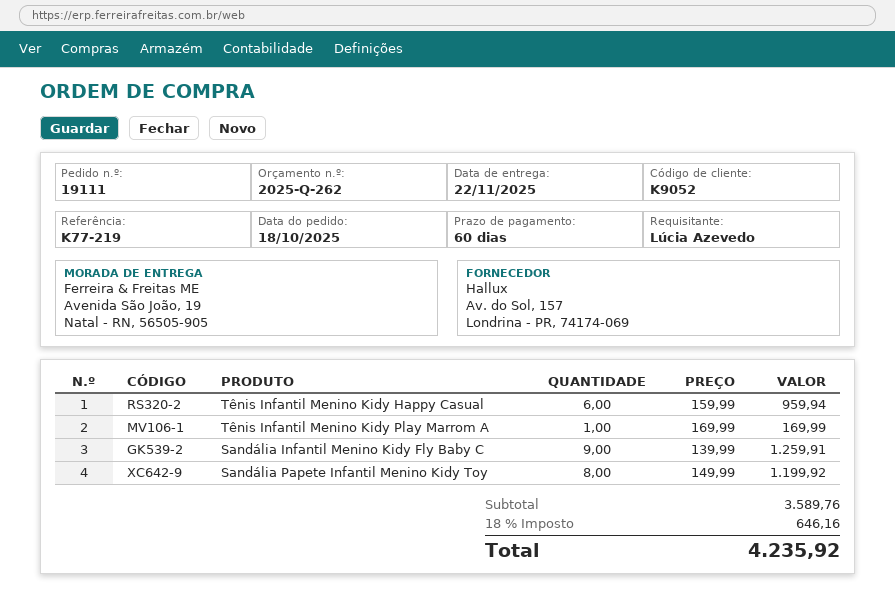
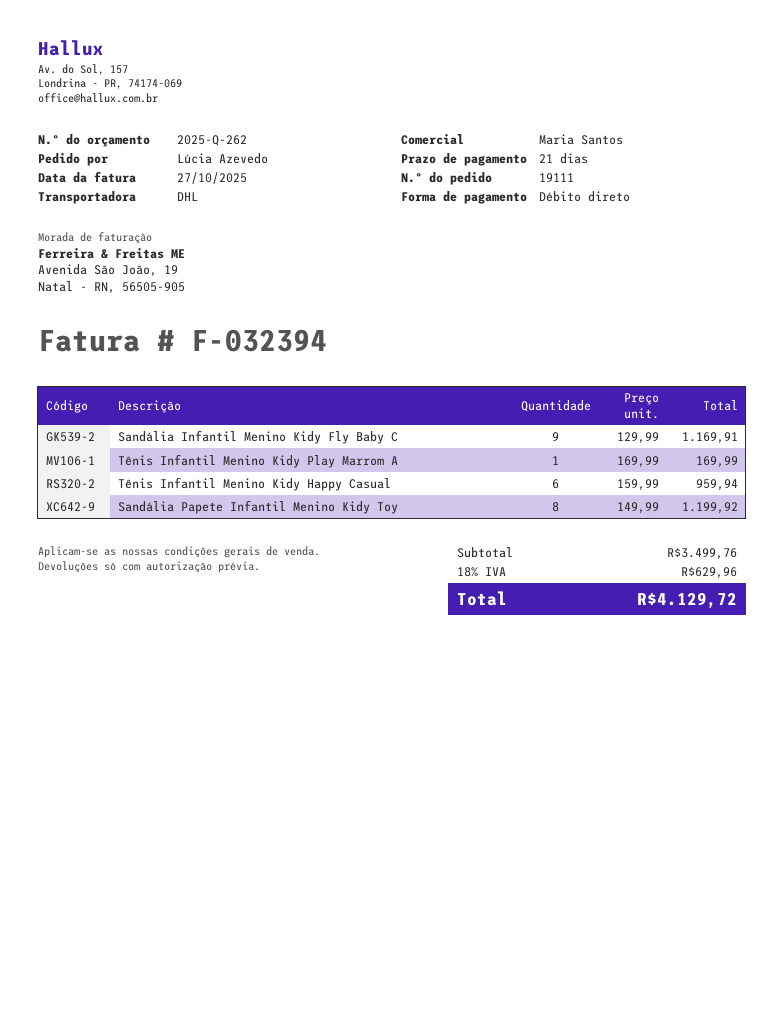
payment terms: 60 days -> 21 days
Sandália Infantil Menino Kidy Fly Baby C: 9 x 139.99 = 1259.91 -> 9 x 129.99 = 1169.91
subtotal: 3589.76 -> 3499.76
tax: 18% = 646.16 -> 18% = 629.96
total: 4235.92 -> 4129.72

